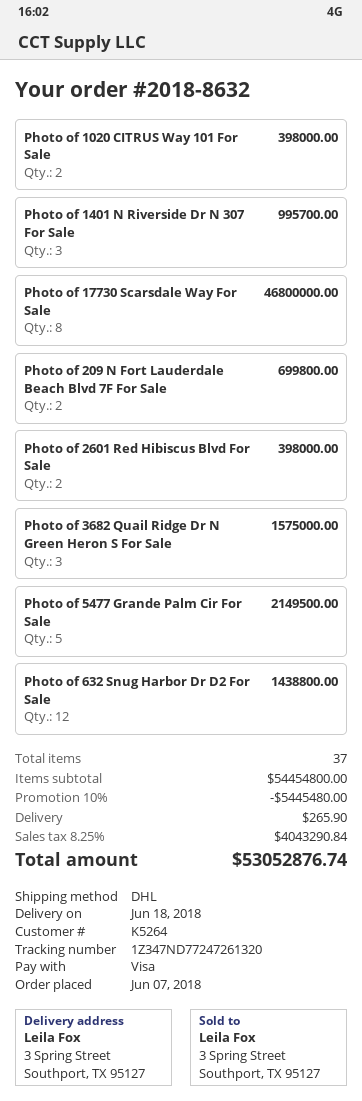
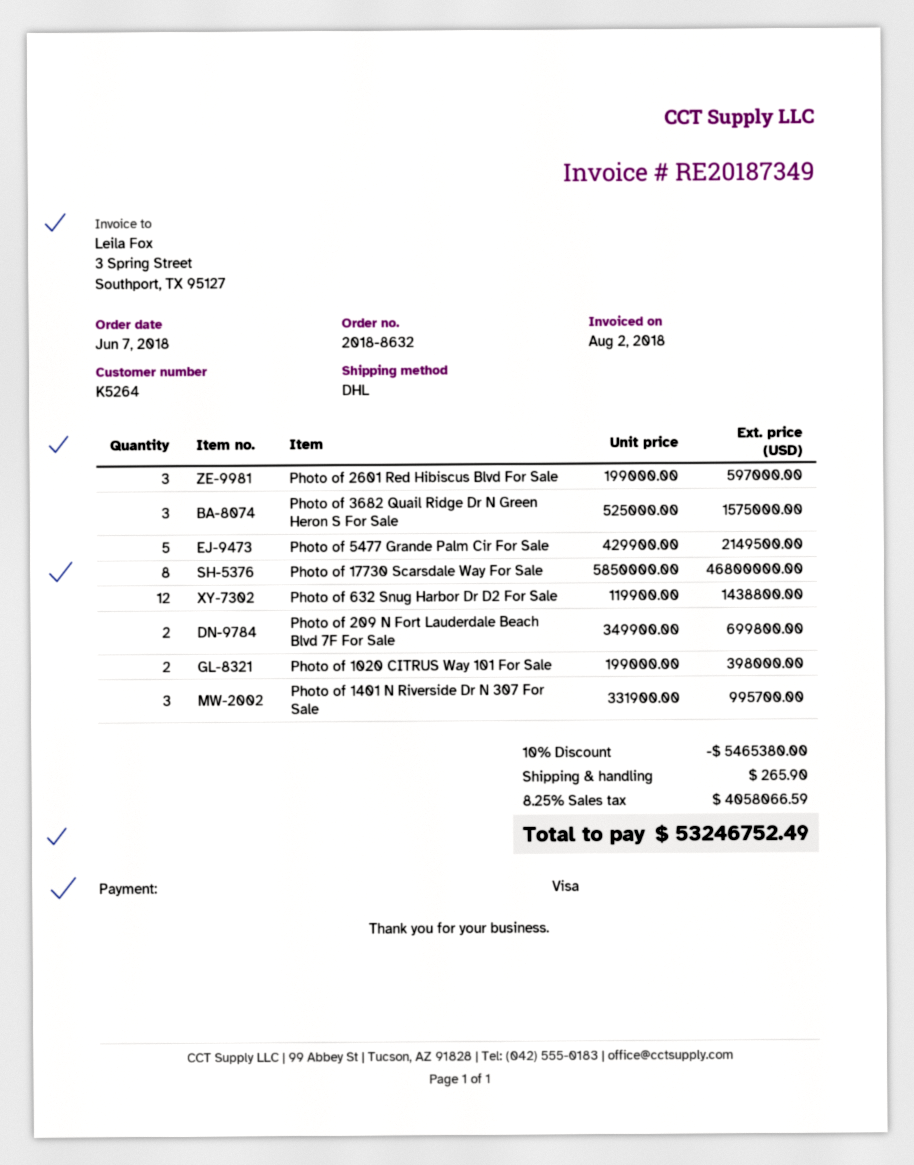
Photo of 2601 Red Hibiscus Blvd For Sale: 2 for 398000.00 -> 3 for 597000.00
discount: 10% = 5445480.00 -> 10% = 5465380.00
tax: 8.25% = 4043290.84 -> 8.25% = 4058066.59
total: 53052876.74 -> 53246752.49

